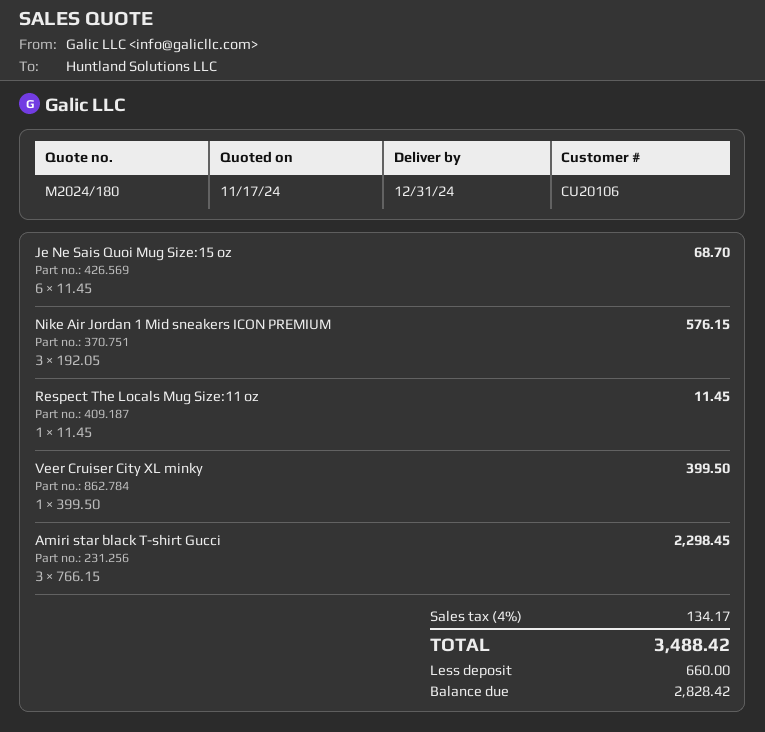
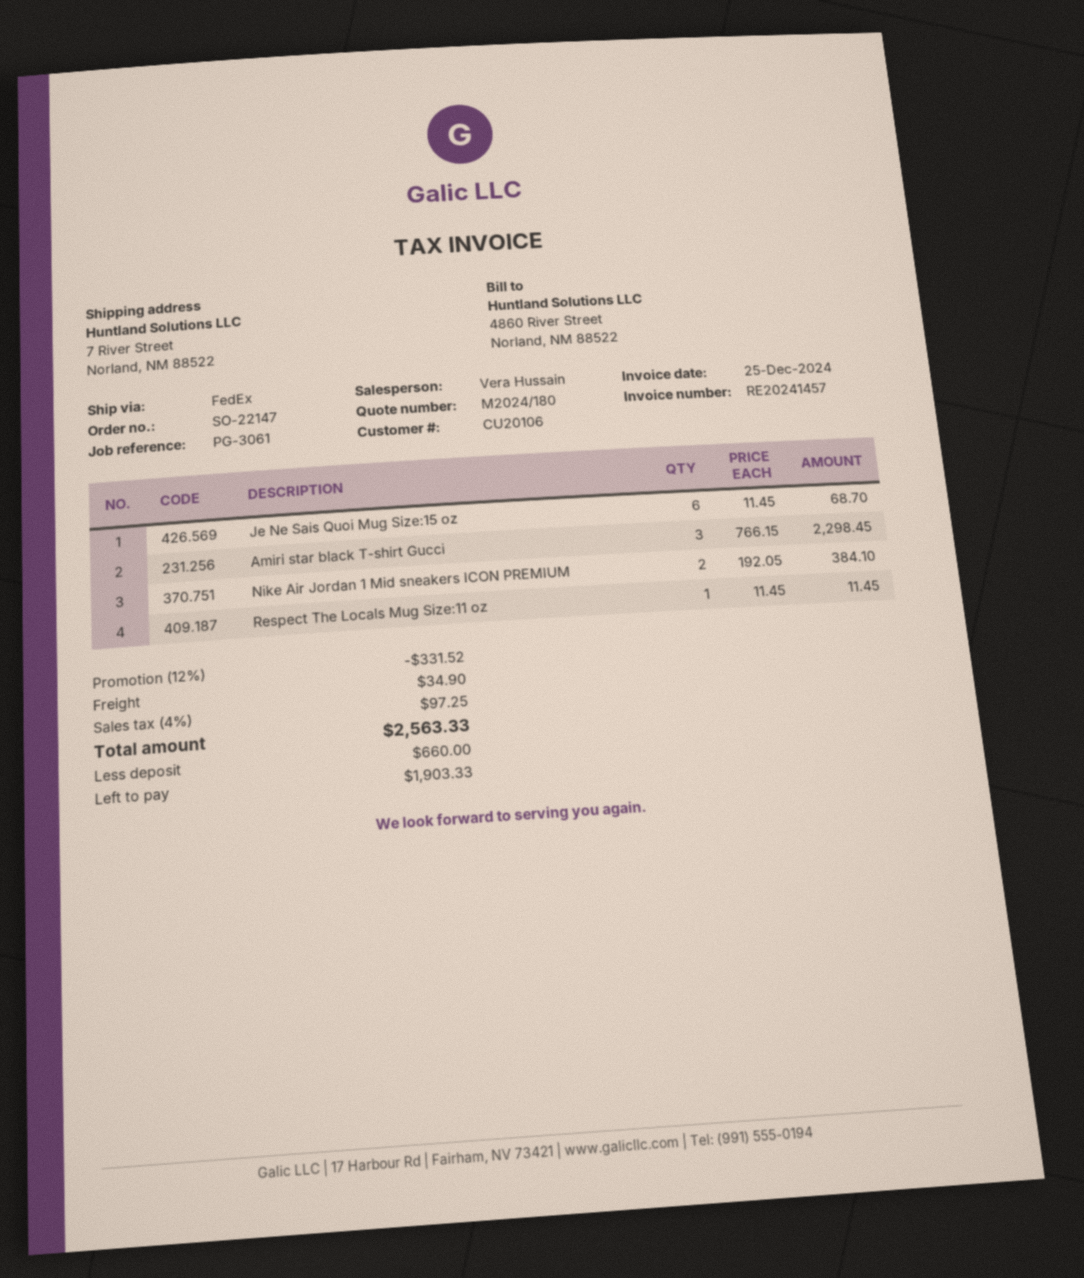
Nike Air Jordan 1 Mid sneakers ICON PREMIUM: 3 x 192.05 = 576.15 -> 2 x 192.05 = 384.10
Veer Cruiser City XL minky: 1 x 399.50 = 399.50 -> none
discount: none -> 12% = 331.52
shipping: none -> 34.90
tax: 4% = 134.17 -> 4% = 97.25
total: 3488.42 -> 2563.33
balance: 2828.42 -> 1903.33

